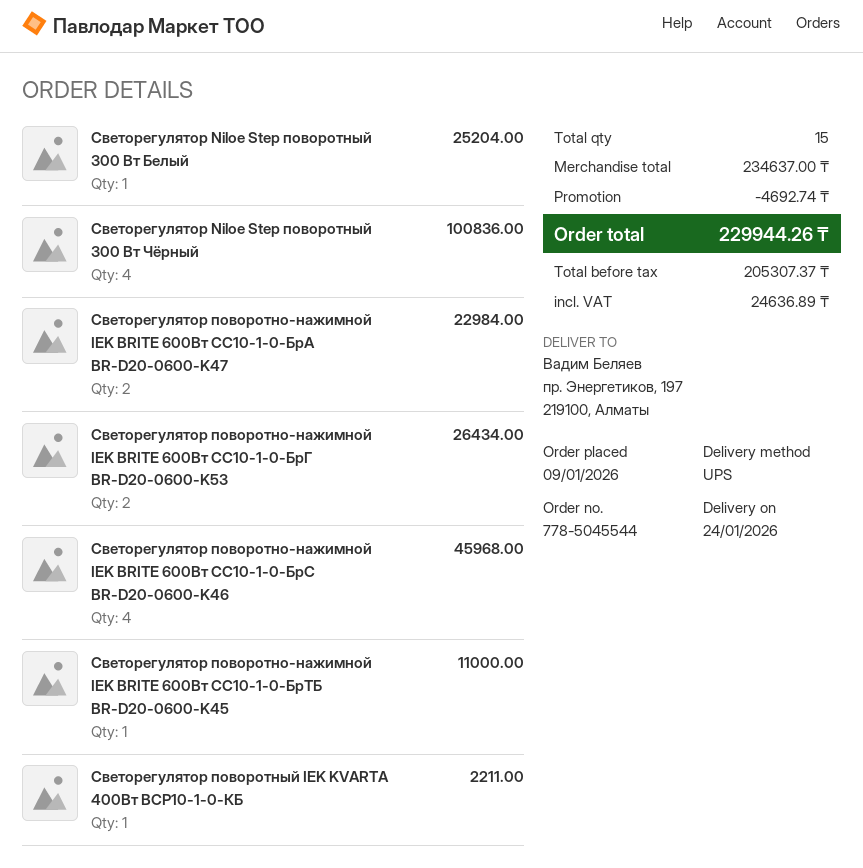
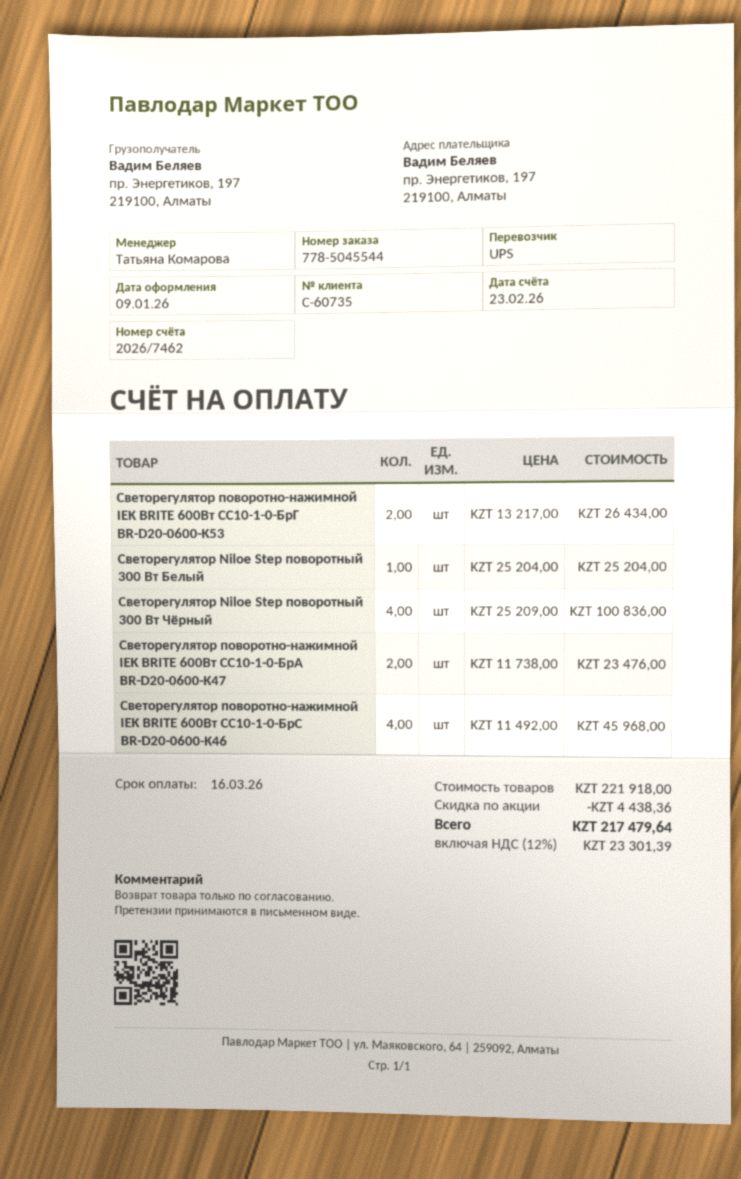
Светорегулятор поворотно-нажимной IEK BRITE 600Вт СС10-1-0-БрА BR-D20-0600-K47: 2 for 22984.00 -> 2 for 23476.00
Светорегулятор поворотно-нажимной IEK BRITE 600Вт СС10-1-0-БрТБ BR-D20-0600-K45: 1 for 11000.00 -> none
Светорегулятор поворотный IEK KVARTA 400Вт ВСР10-1-0-КБ: 1 for 2211.00 -> none
subtotal: 234637.00 -> 221918.00
discount: 4692.74 -> 4438.36
tax: 24636.89 -> 23301.39
total: 229944.26 -> 217479.64

